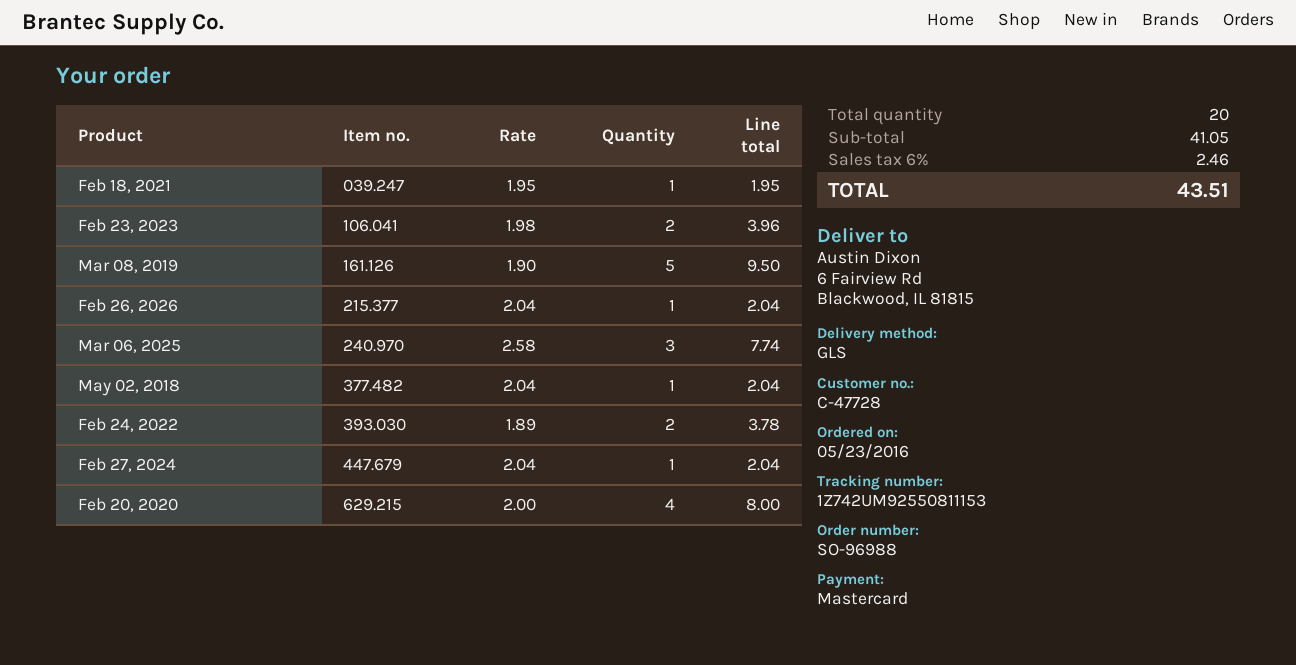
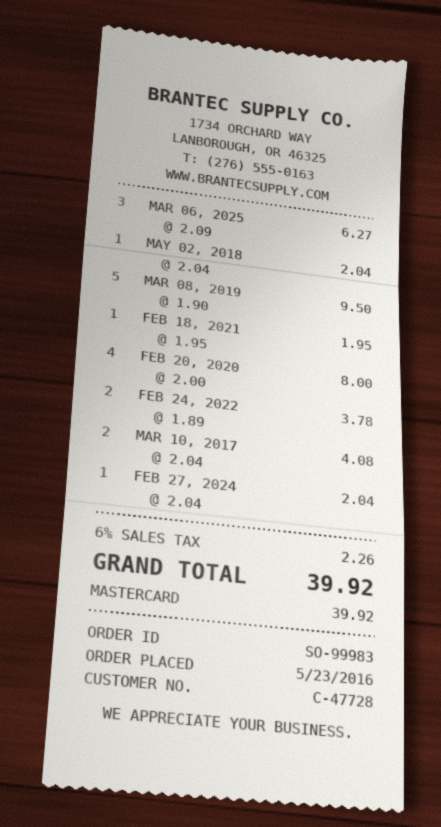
order number: SO-96988 -> SO-99983
Feb 23, 2023: 2 x 1.98 = 3.96 -> none
Feb 26, 2026: 1 x 2.04 = 2.04 -> none
Mar 06, 2025: 3 x 2.58 = 7.74 -> 3 x 2.09 = 6.27
MAR 10, 2017: none -> 2 x 2.04 = 4.08
tax: 6% = 2.46 -> 6% = 2.26
total: 43.51 -> 39.92

